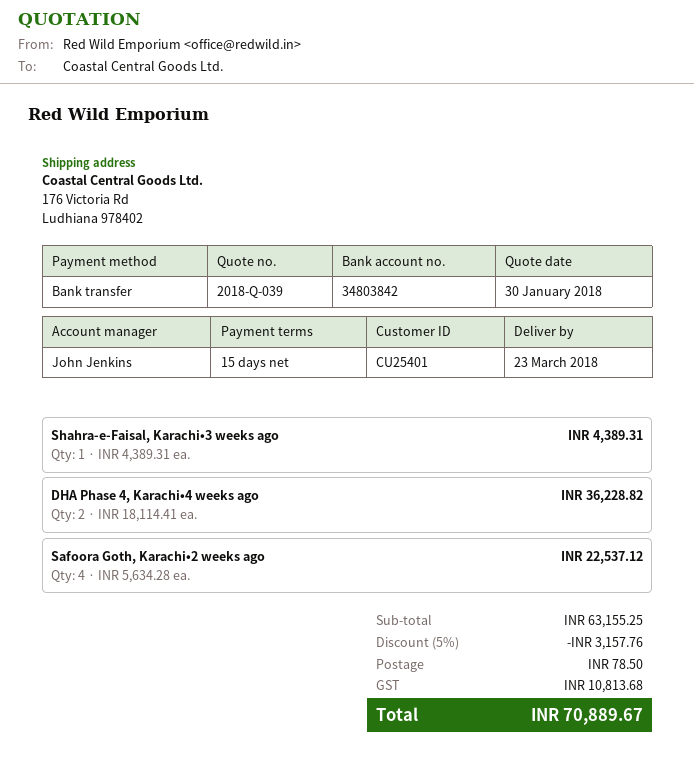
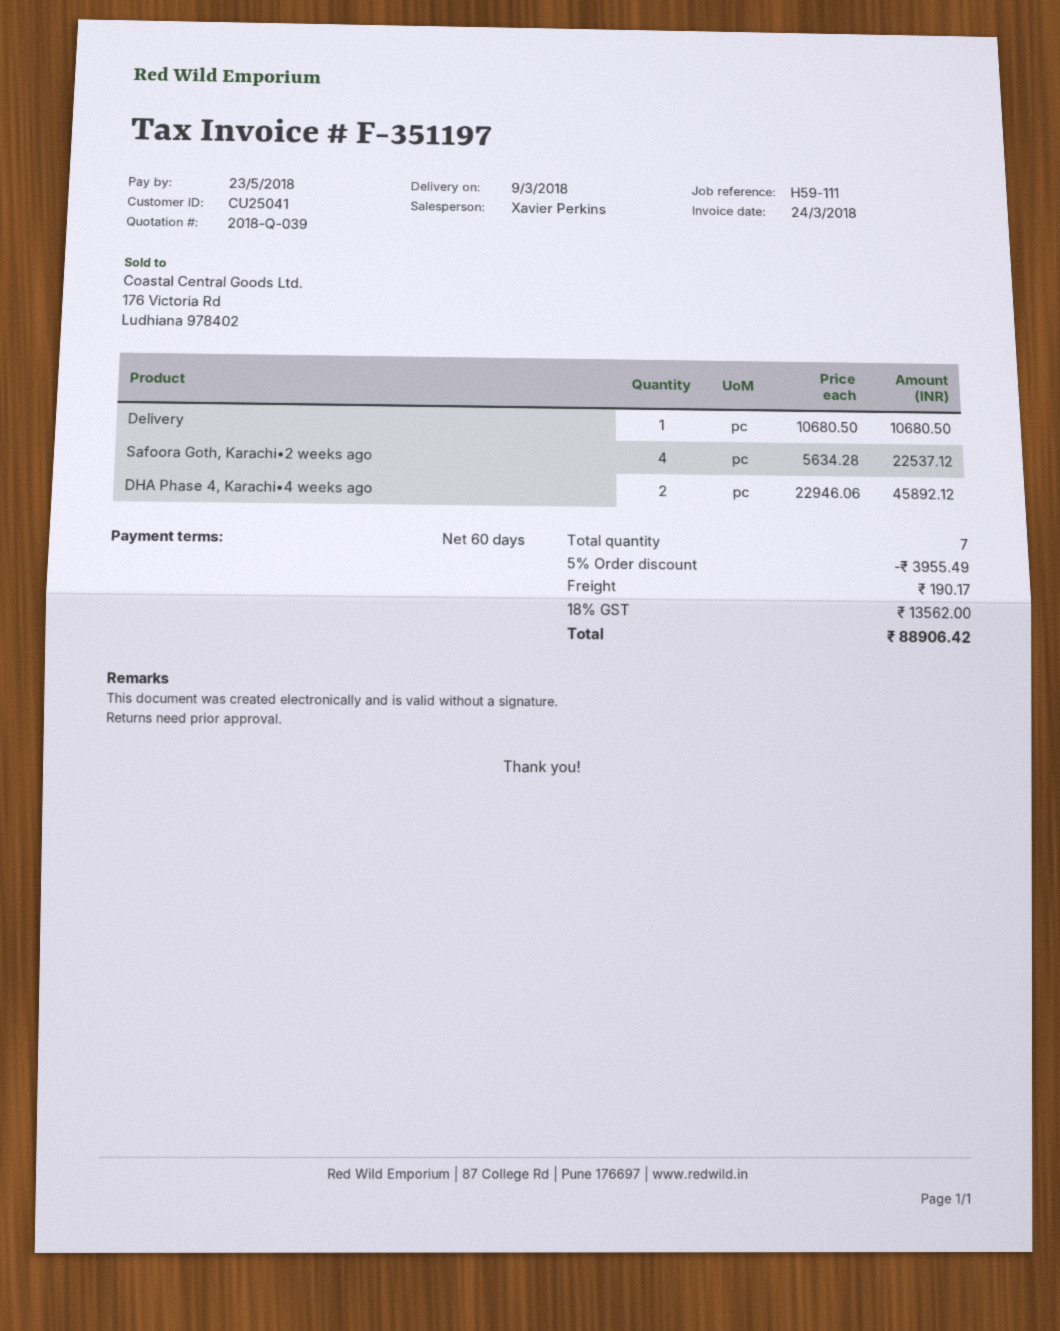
delivery date: 2018-03-23 -> 2018-03-09
payment terms: 15 days -> 60 days
customer number: CU25401 -> CU25041
sales rep: John Jenkins -> Xavier Perkins
Shahra-e-Faisal, Karachi•3 weeks ago: 1 x 4389.31 = 4389.31 -> none
DHA Phase 4, Karachi•4 weeks ago: 2 x 18114.41 = 36228.82 -> 2 x 22946.06 = 45892.12
Delivery: none -> 1 x 10680.50 = 10680.50
discount: 5% = 3157.76 -> 5% = 3955.49
shipping: 78.50 -> 190.17
tax: 10813.68 -> 13562.00
total: 70889.67 -> 88906.42

